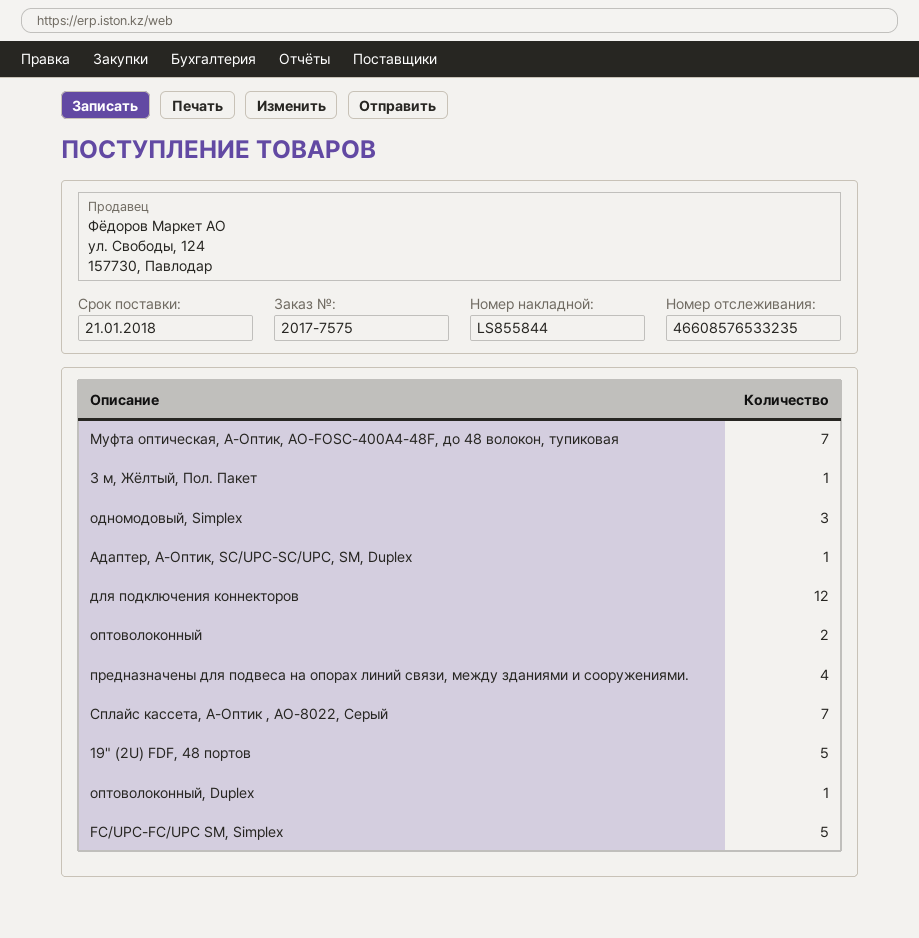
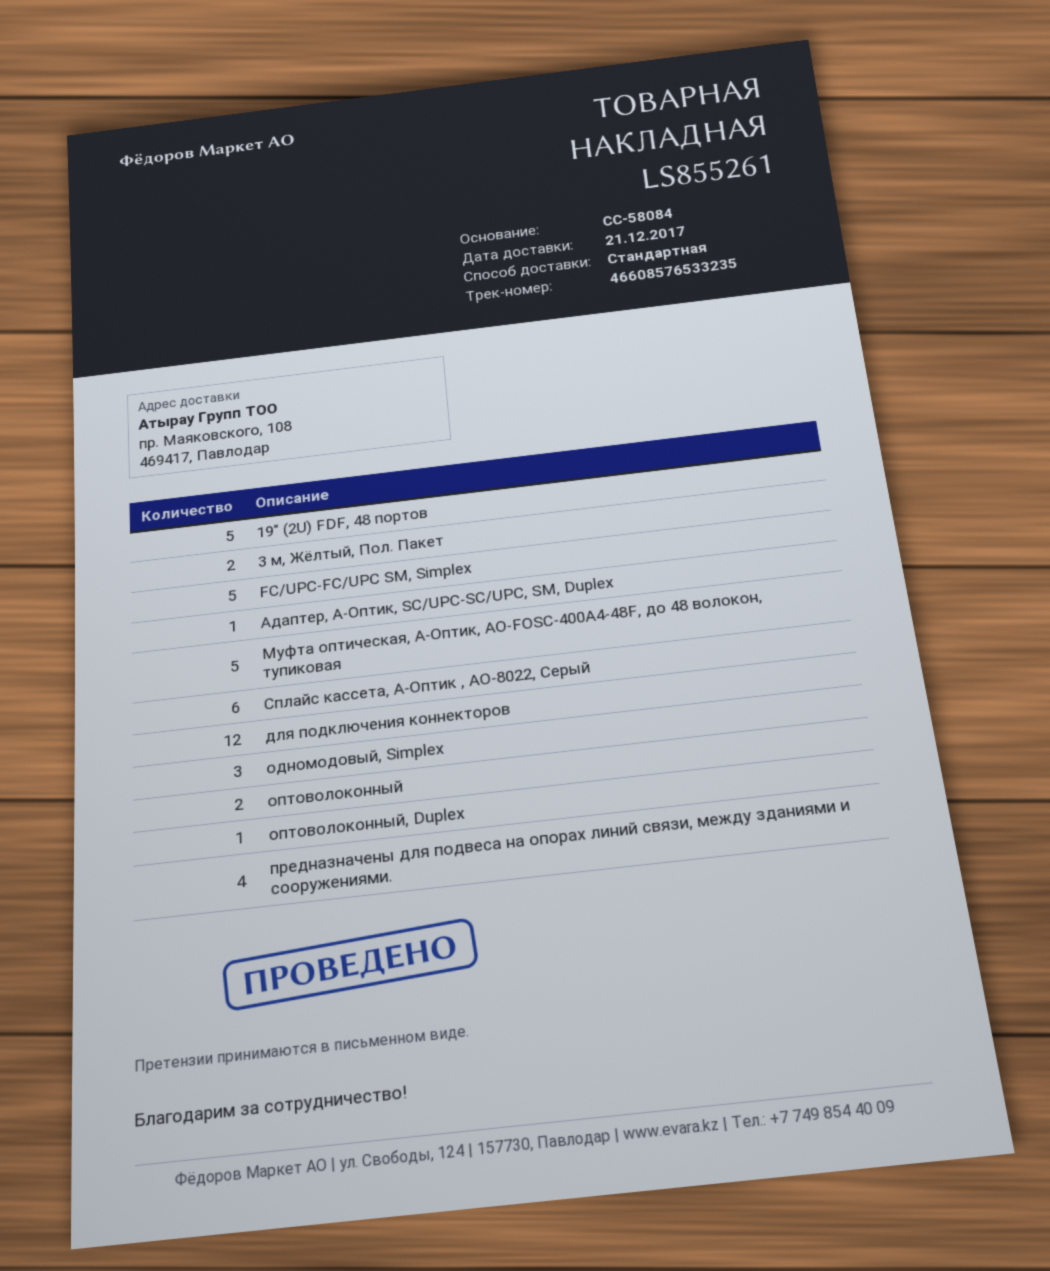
delivery note number: LS855844 -> LS855261
delivery date: 2018-01-21 -> 2017-12-21
Муфта оптическая, А-Оптик, АО-FOSC-400A4-48F, до 48 волокон, тупиковая: 7 -> 5
3 м, Жёлтый, Пол. Пакет: 1 -> 2
Сплайс кассета, А-Оптик , АО-8022, Серый: 7 -> 6

